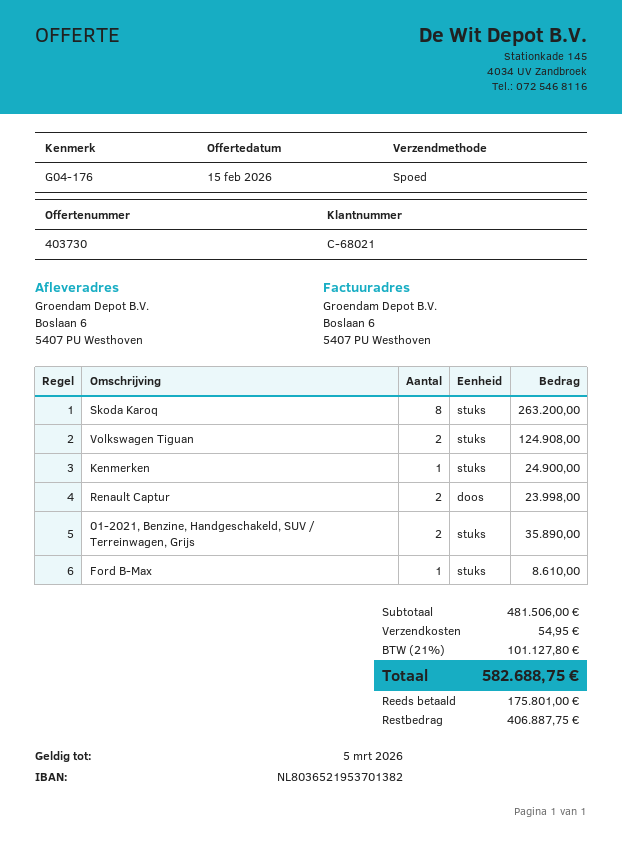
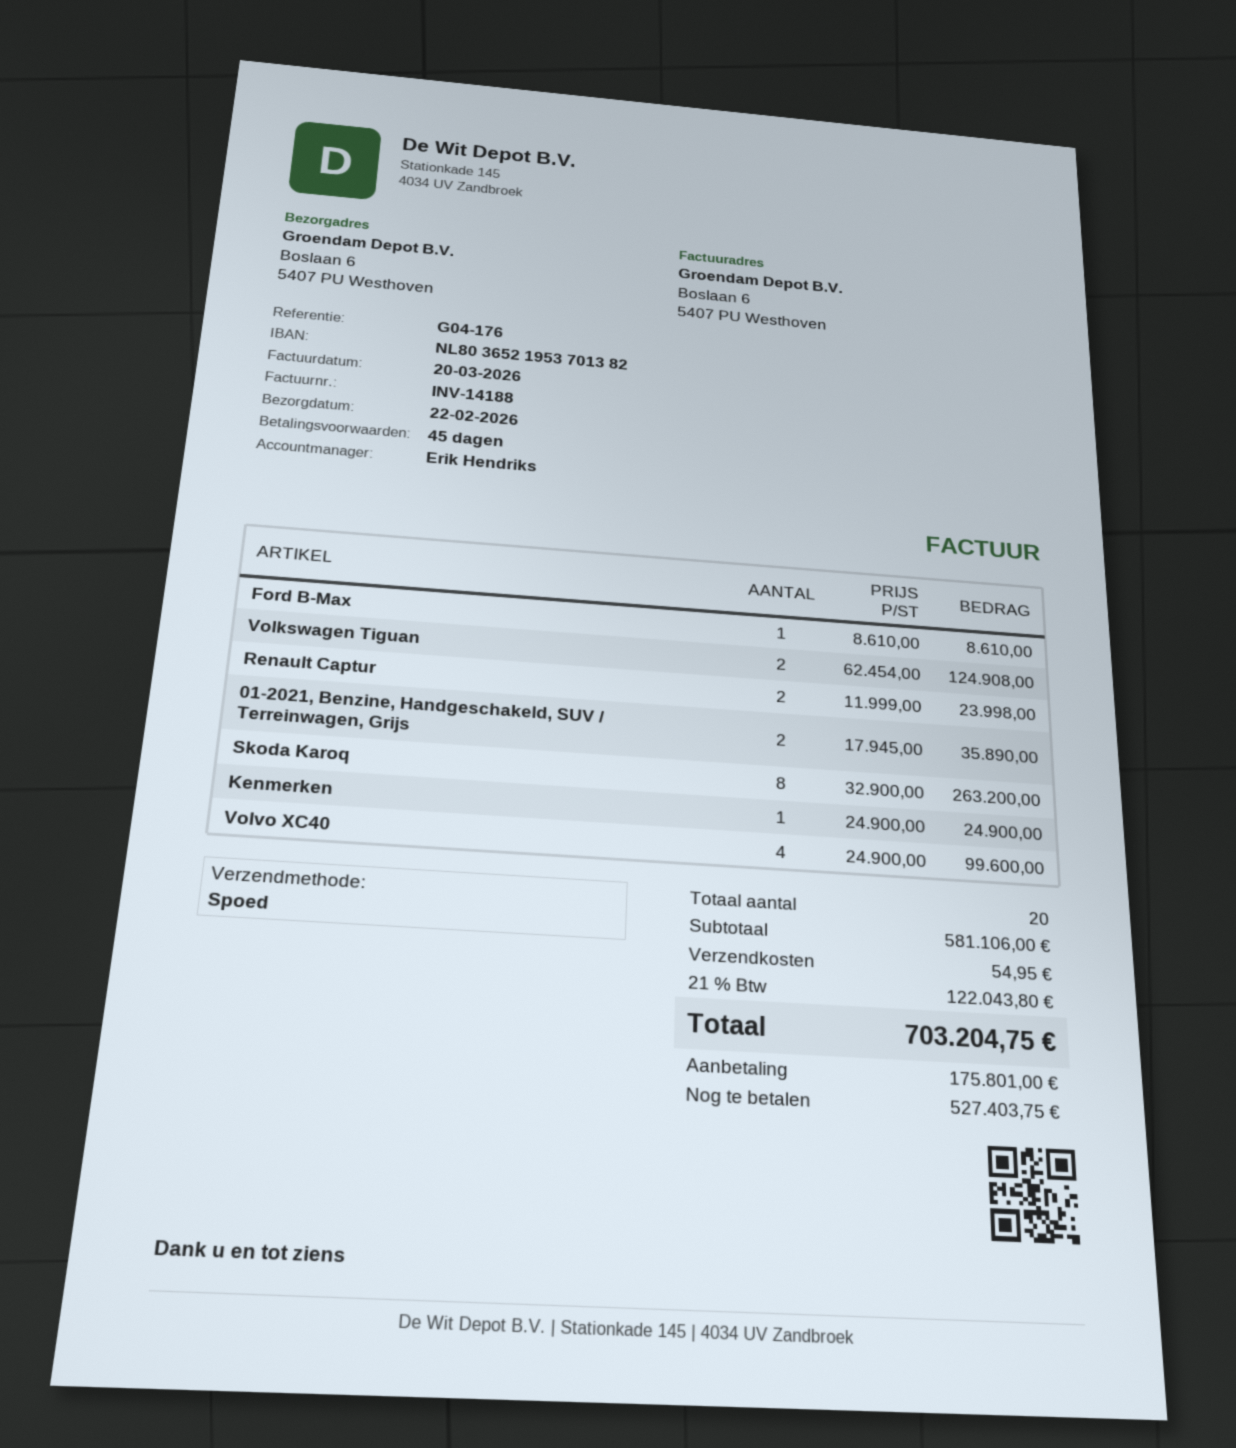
Volvo XC40: none -> 4 for 99600.00
subtotal: 481506.00 -> 581106.00
tax: 21% = 101127.80 -> 21% = 122043.80
total: 582688.75 -> 703204.75
balance: 406887.75 -> 527403.75

